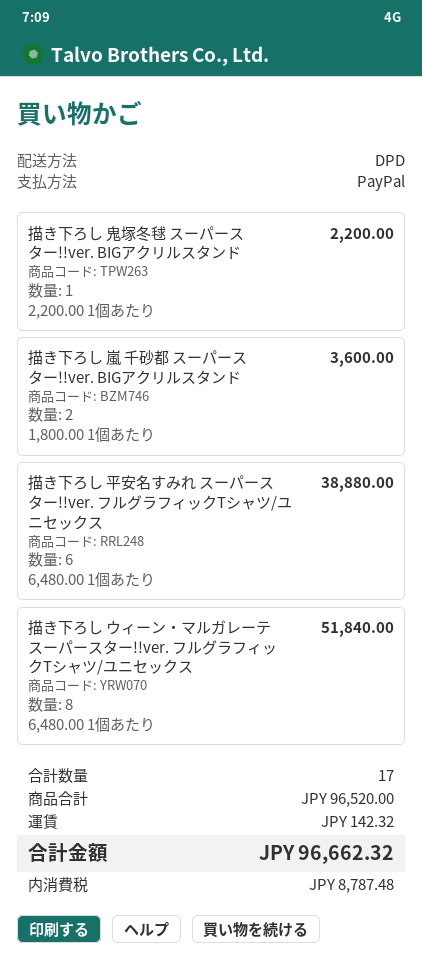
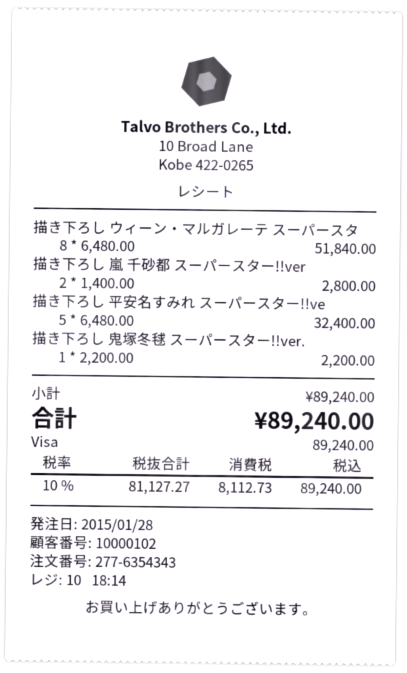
payment method: PayPal -> Visa
描き下ろし 嵐 千砂都 スーパースター!!ver. BIGアクリルスタンド: 2 x 1800.00 = 3600.00 -> 2 x 1400.00 = 2800.00
描き下ろし 平安名すみれ スーパースター!!ver. フルグラフィックTシャツ/ユニセックス: 6 x 6480.00 = 38880.00 -> 5 x 6480.00 = 32400.00
subtotal: 96520.00 -> 89240.00
shipping: 142.32 -> none
tax: 8787.48 -> 8112.73
total: 96662.32 -> 89240.00

